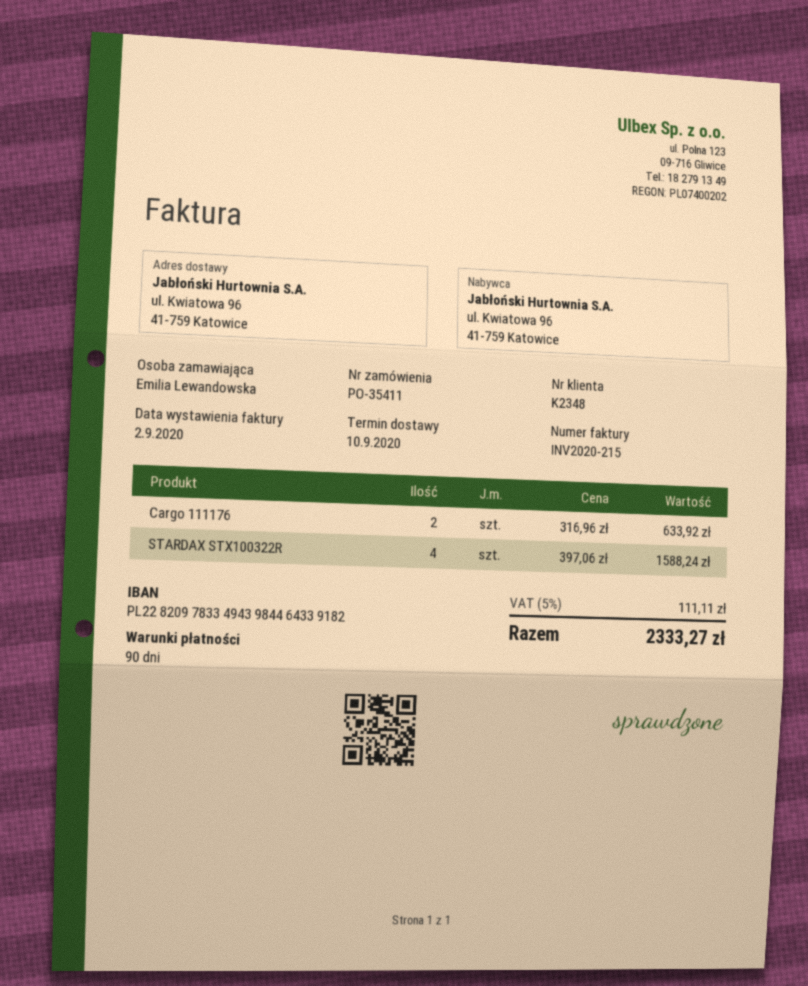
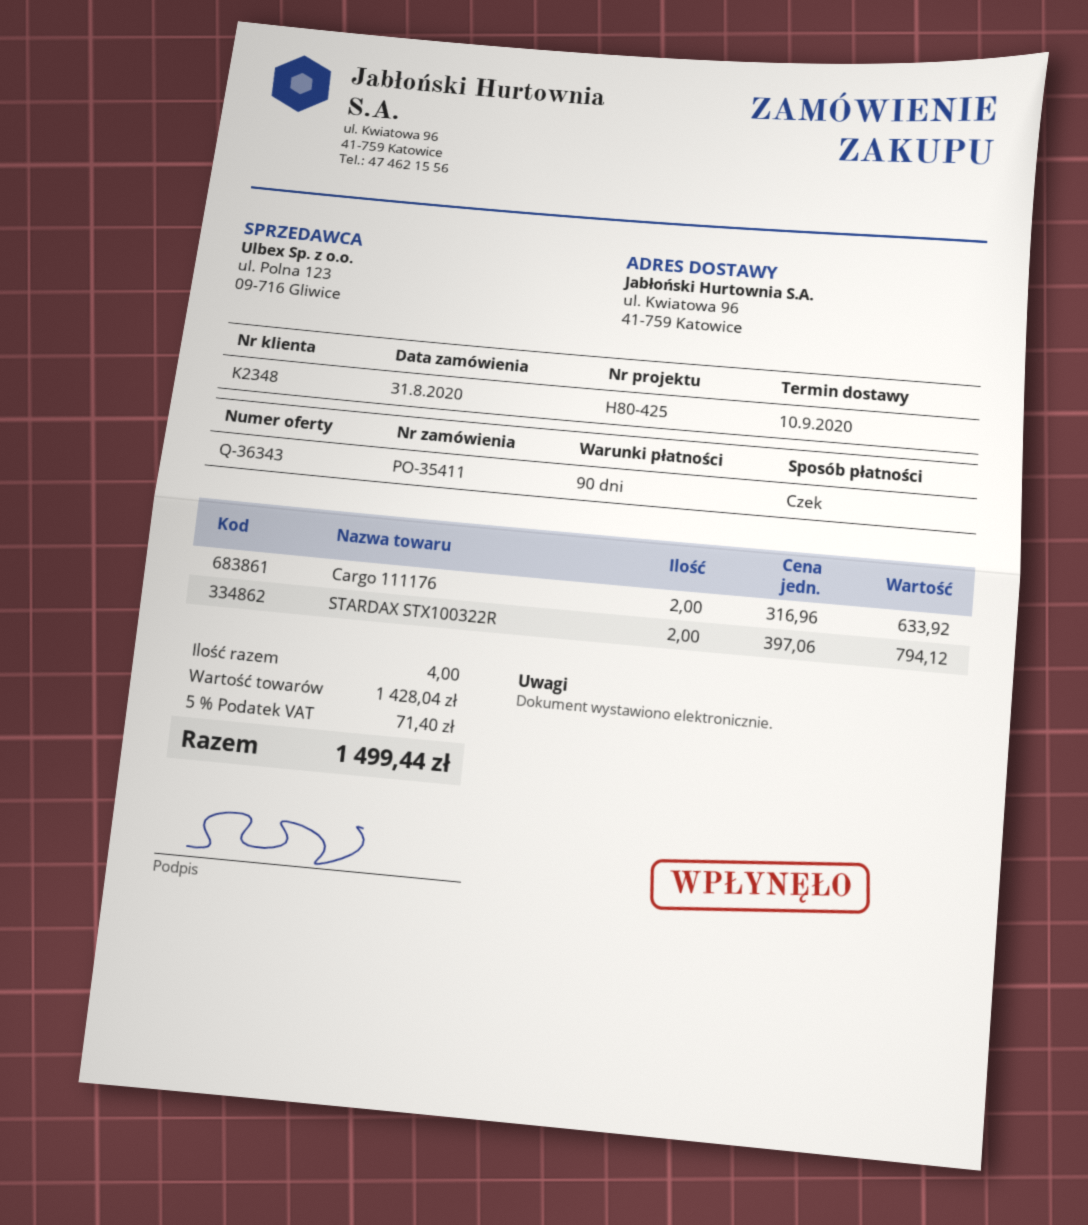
STARDAX STX100322R: 4 x 397.06 = 1588.24 -> 2 x 397.06 = 794.12
tax: 5% = 111.11 -> 5% = 71.40
total: 2333.27 -> 1499.44

